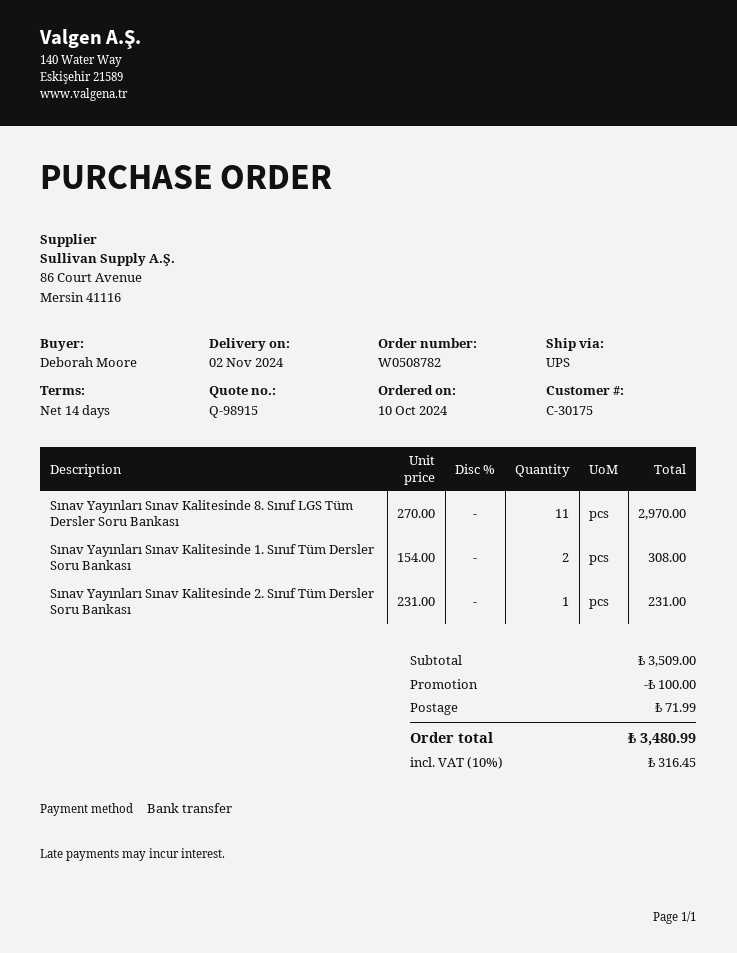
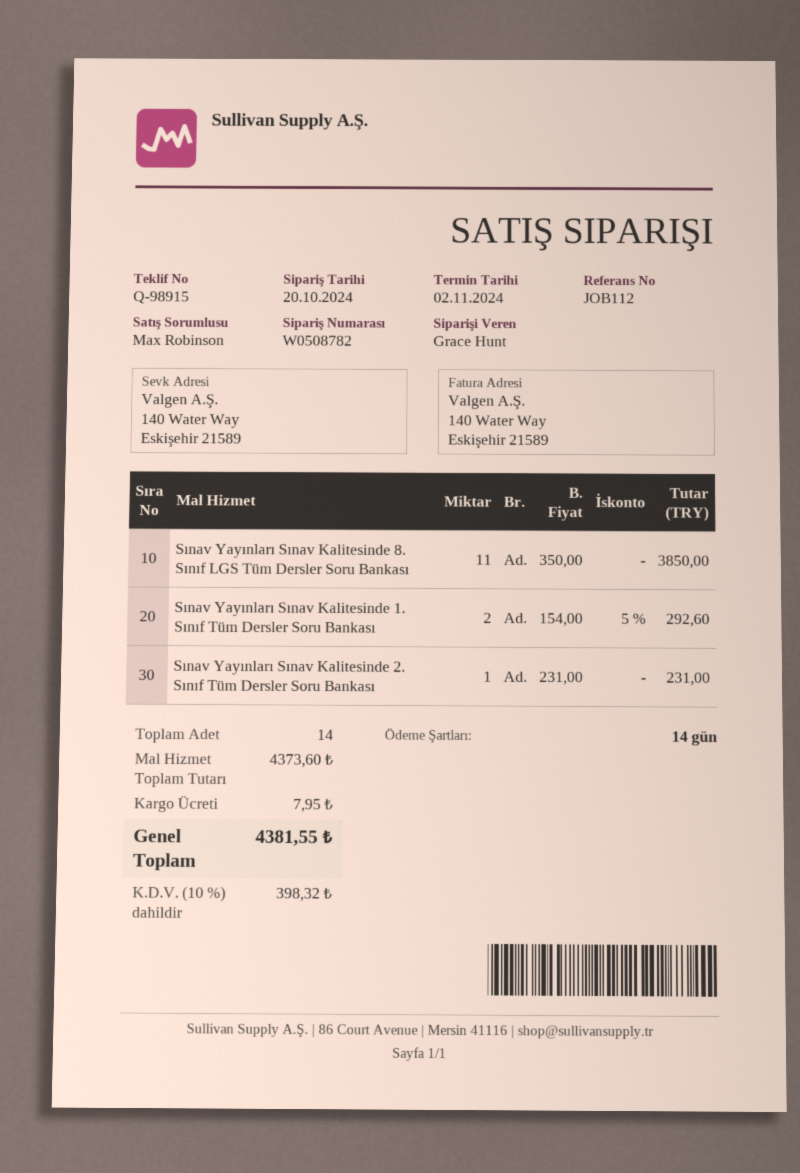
order date: 2024-10-10 -> 2024-10-20
ordered by: Deborah Moore -> Grace Hunt
Sınav Yayınları Sınav Kalitesinde 8. Sınıf LGS Tüm Dersler Soru Bankası: 11 x 270.00 = 2970.00 -> 11 x 350.00 = 3850.00
Sınav Yayınları Sınav Kalitesinde 1. Sınıf Tüm Dersler Soru Bankası: 2 x 154.00 = 308.00 -> 2 x 154.00 - 5% = 292.60
subtotal: 3509.00 -> 4373.60
discount: 100.00 -> none
shipping: 71.99 -> 7.95
tax: 10% = 316.45 -> 10% = 398.32
total: 3480.99 -> 4381.55

